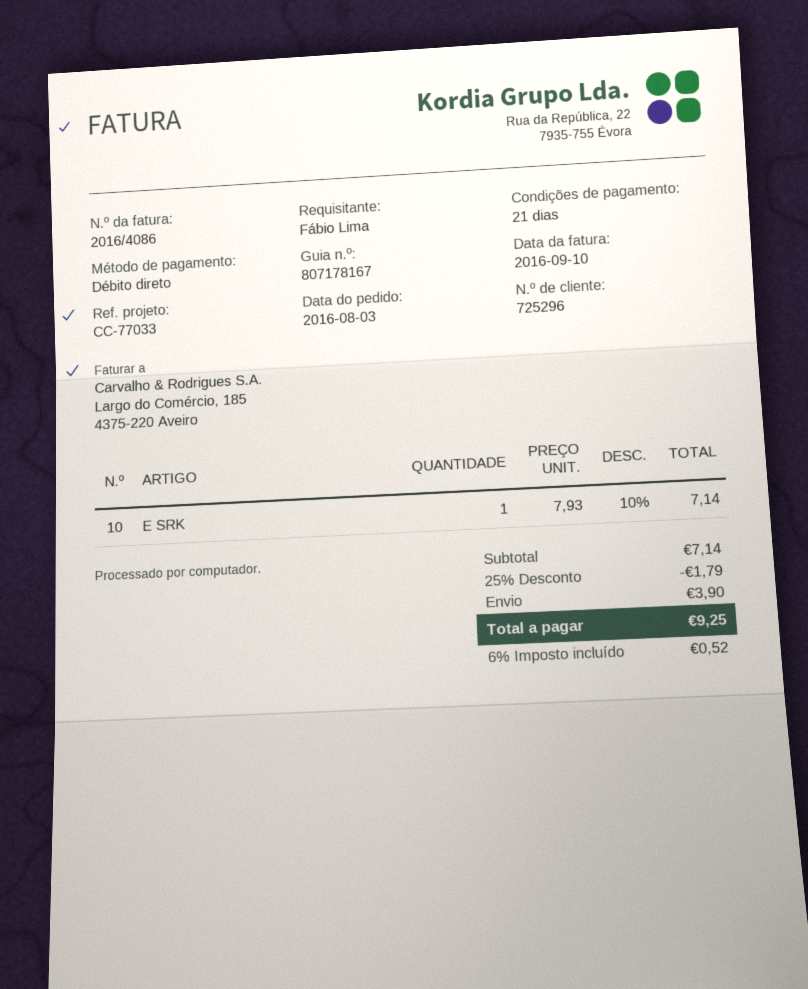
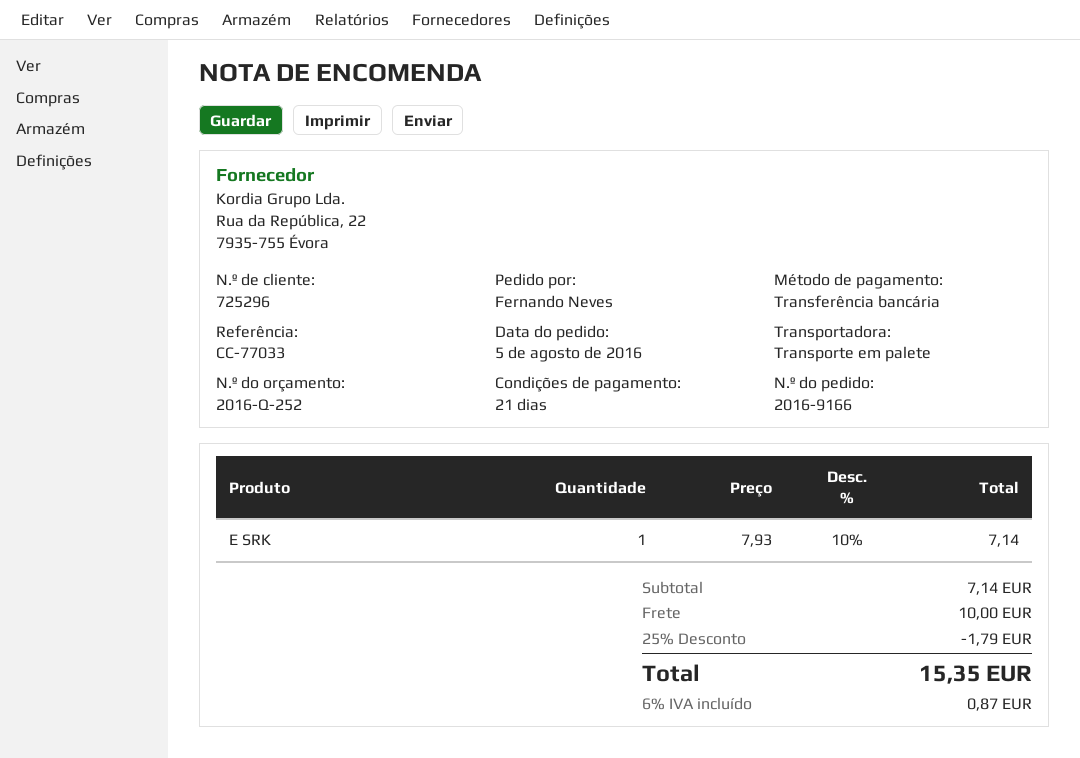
order date: 2016-08-03 -> 2016-08-05
ordered by: Fábio Lima -> Fernando Neves
payment method: direct debit -> bank transfer
shipping: 3.90 -> 10.00
tax: 6% = 0.52 -> 6% = 0.87
total: 9.25 -> 15.35

